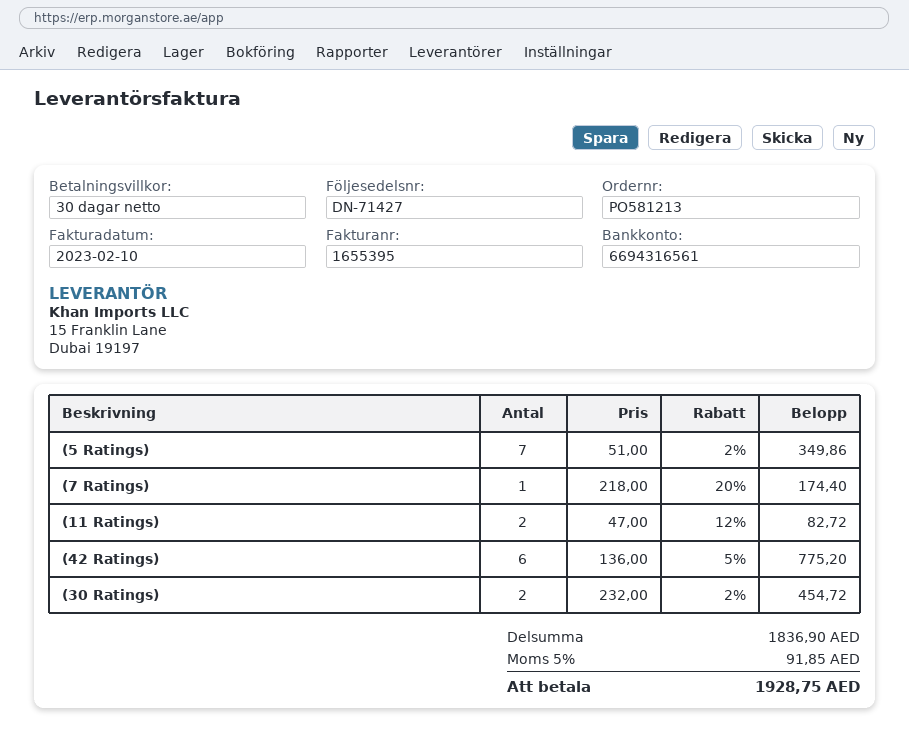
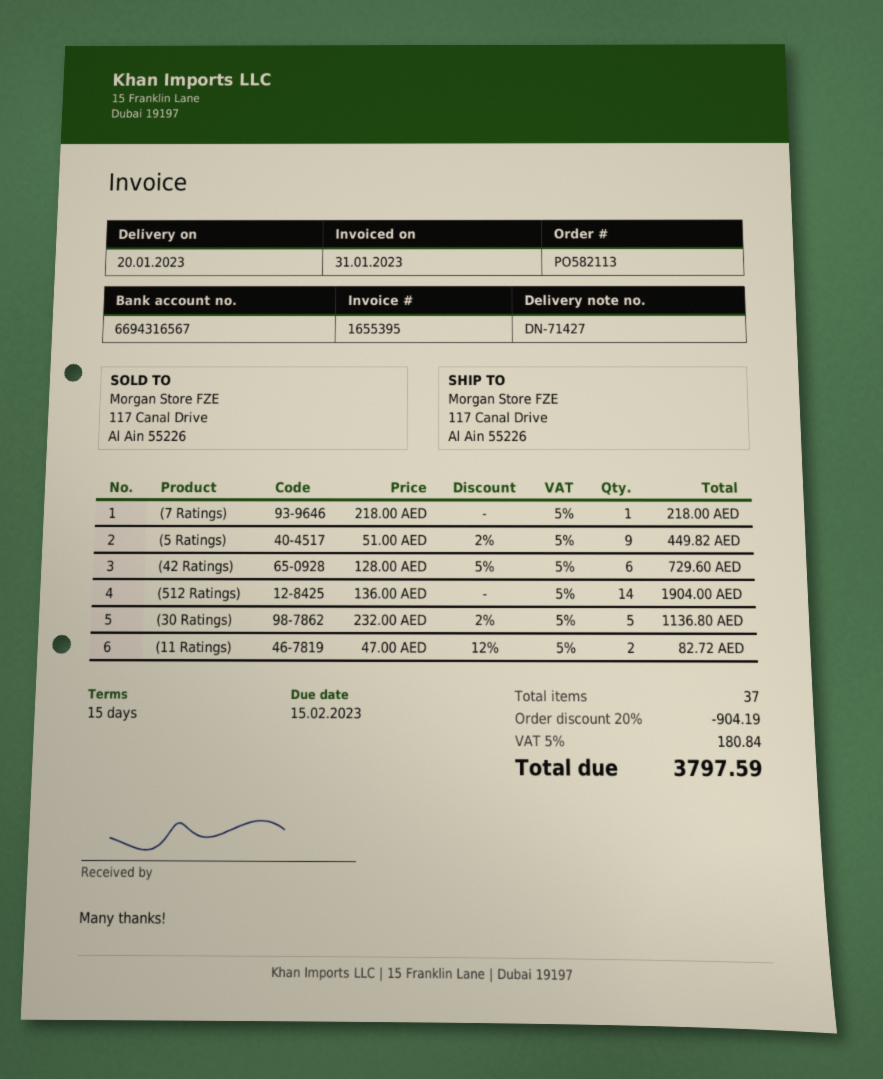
order number: PO581213 -> PO582113
invoice date: 2023-02-10 -> 2023-01-31
payment terms: 30 days -> 15 days
bank account: 6694316561 -> 6694316567
(5 Ratings): 7 x 51.00 - 2% = 349.86 -> 9 x 51.00 - 2% = 449.82
(7 Ratings): 1 x 218.00 - 20% = 174.40 -> 1 x 218.00 = 218.00
(42 Ratings): 6 x 136.00 - 5% = 775.20 -> 6 x 128.00 - 5% = 729.60
(30 Ratings): 2 x 232.00 - 2% = 454.72 -> 5 x 232.00 - 2% = 1136.80
(512 Ratings): none -> 14 x 136.00 = 1904.00
discount: none -> 20% = 904.19
tax: 5% = 91.85 -> 5% = 180.84
total: 1928.75 -> 3797.59

